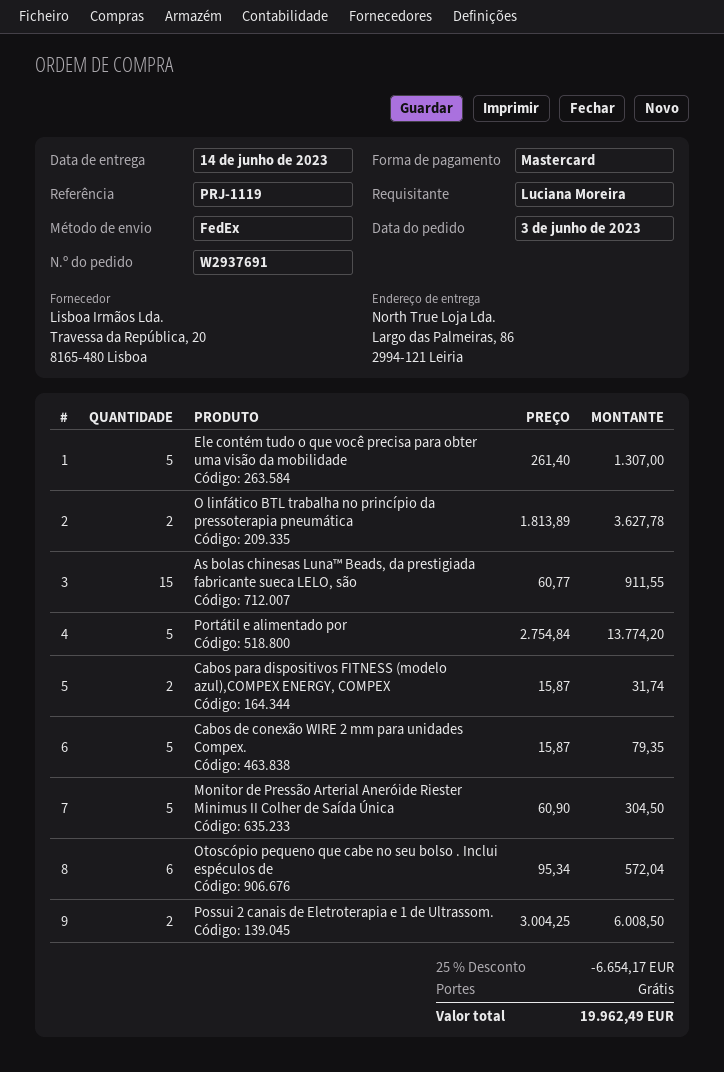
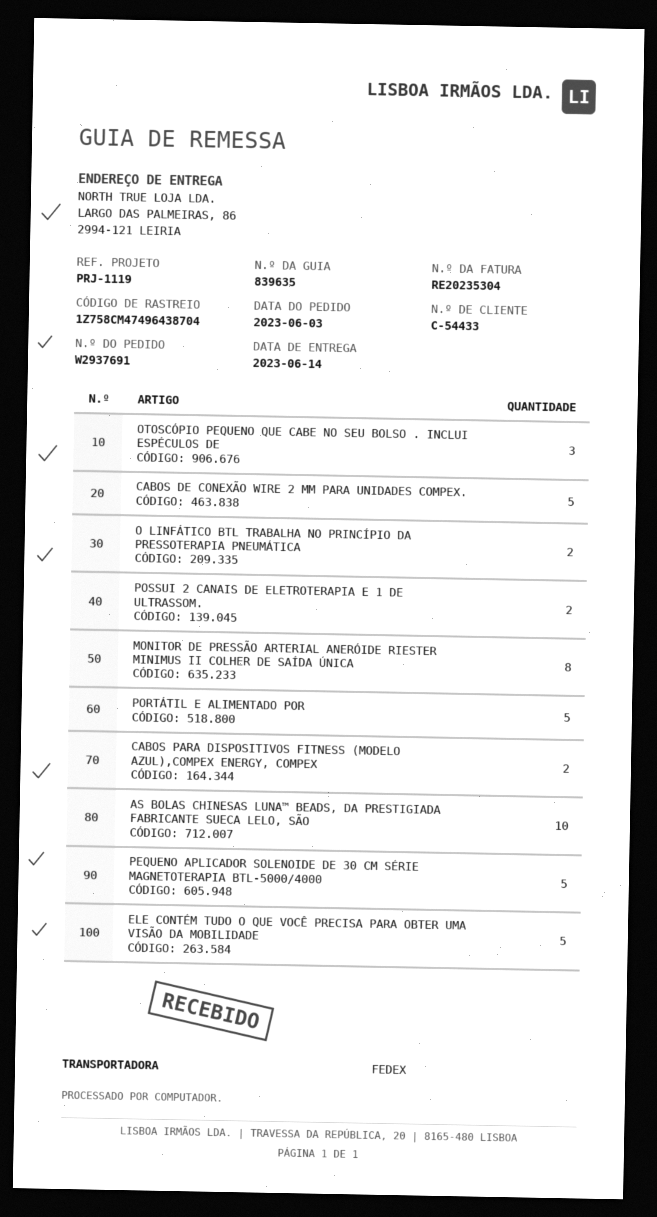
As bolas chinesas Luna™ Beads, da prestigiada fabricante sueca LELO, são: 15 -> 10
Monitor de Pressão Arterial Aneróide Riester Minimus II Colher de Saída Única: 5 -> 8
Otoscópio pequeno que cabe no seu bolso . Inclui espéculos de: 6 -> 3
PEQUENO APLICADOR SOLENOIDE DE 30 CM SÉRIE MAGNETOTERAPIA BTL-5000/4000: none -> 5

